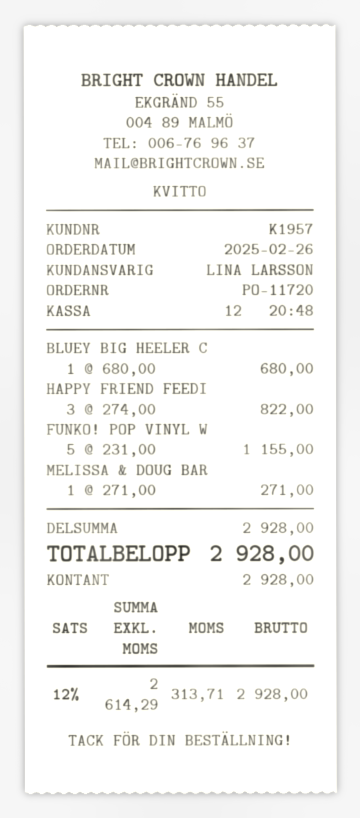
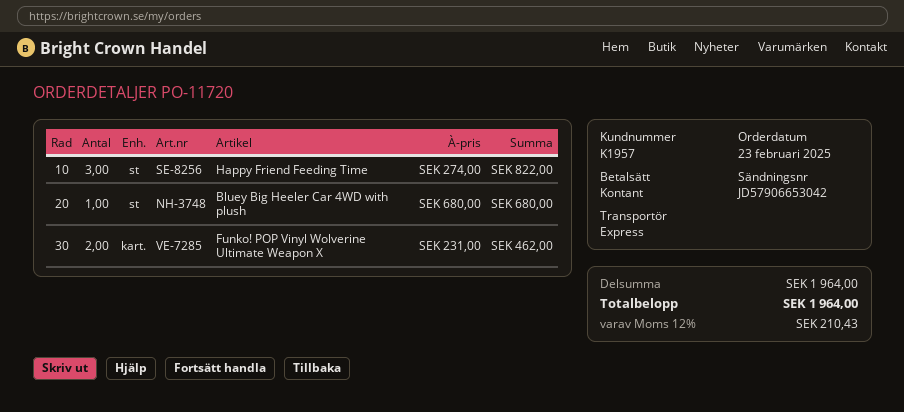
order date: 2025-02-26 -> 2025-02-23
FUNKO! POP VINYL W: 5 x 231.00 = 1155.00 -> 2 x 231.00 = 462.00
MELISSA & DOUG BAR: 1 x 271.00 = 271.00 -> none
subtotal: 2928.00 -> 1964.00
tax: 12% = 313.71 -> 12% = 210.43
total: 2928.00 -> 1964.00

